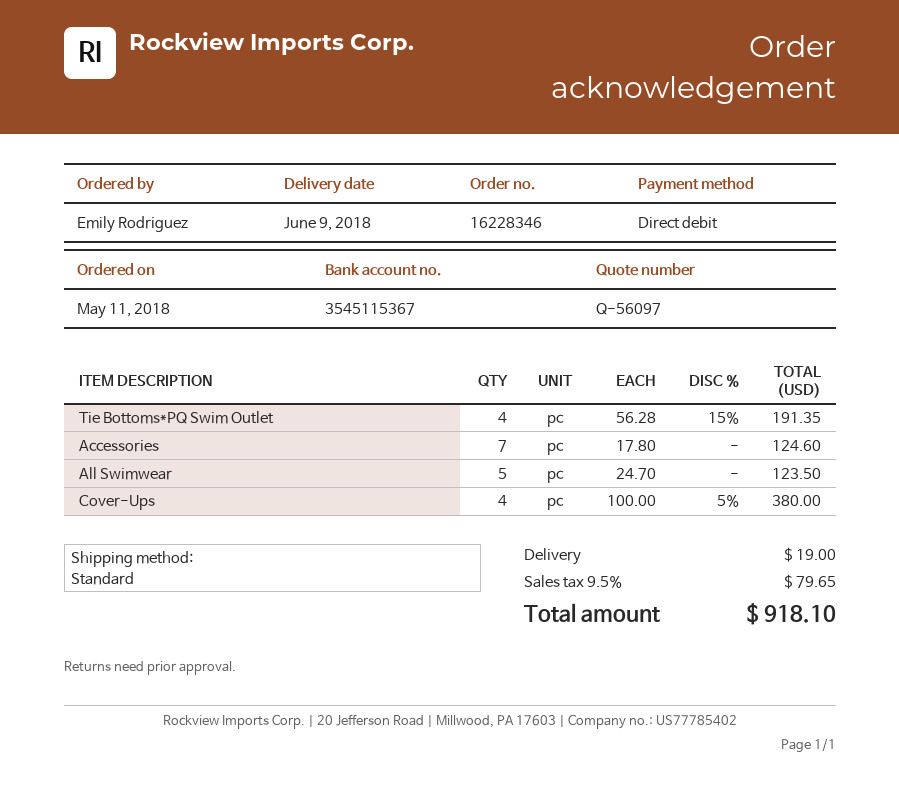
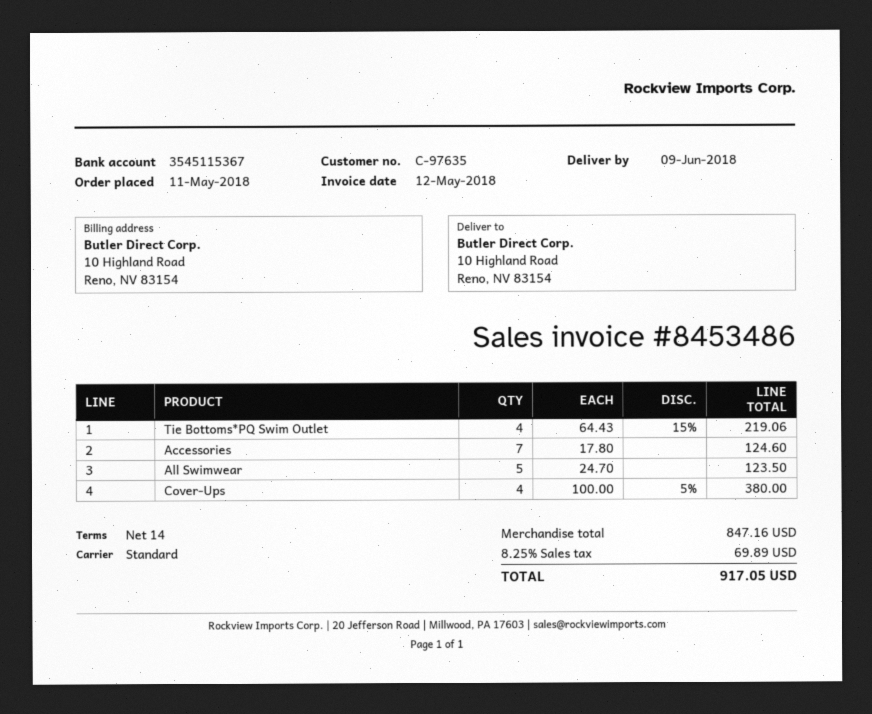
Tie Bottoms*PQ Swim Outlet: 4 x 56.28 - 15% = 191.35 -> 4 x 64.43 - 15% = 219.06
shipping: 19.00 -> none
tax: 9.5% = 79.65 -> 8.25% = 69.89
total: 918.10 -> 917.05

